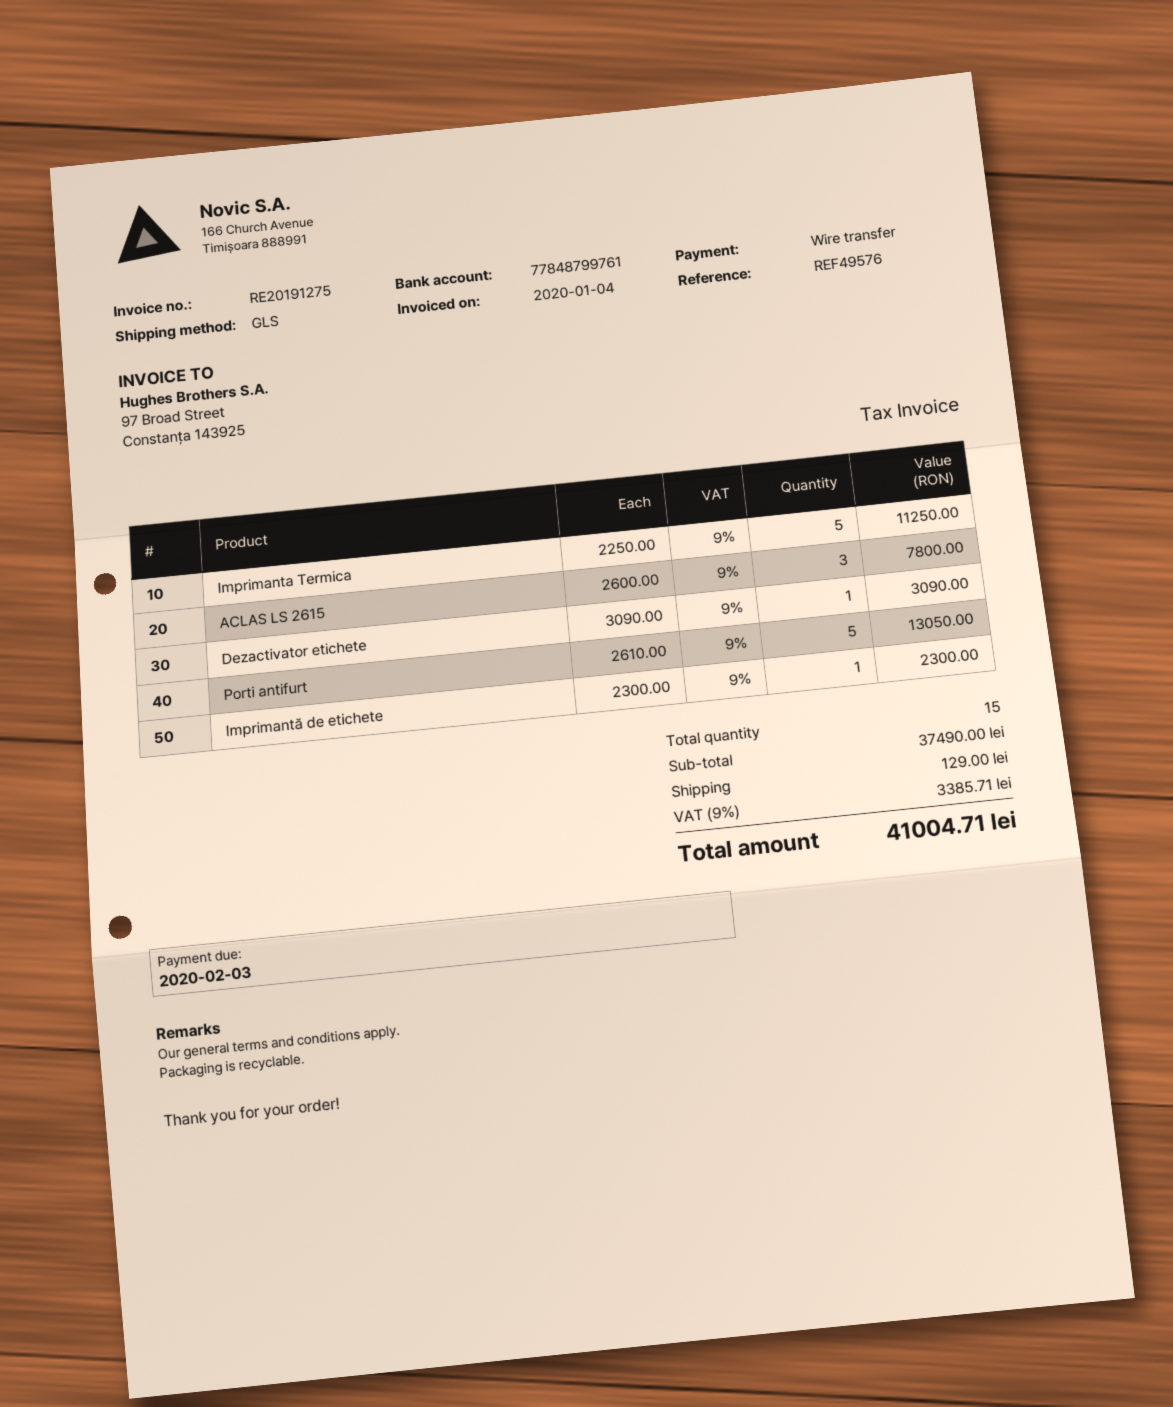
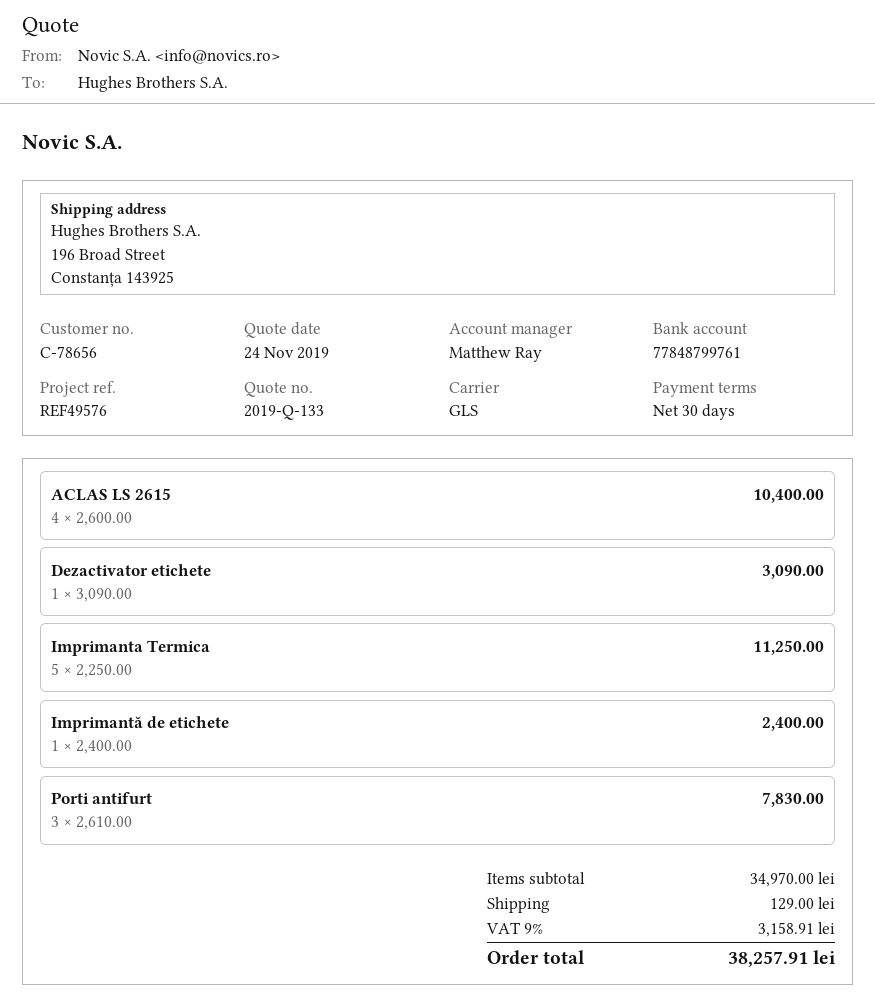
ACLAS LS 2615: 3 x 2600.00 = 7800.00 -> 4 x 2600.00 = 10400.00
Porti antifurt: 5 x 2610.00 = 13050.00 -> 3 x 2610.00 = 7830.00
Imprimantă de etichete: 1 x 2300.00 = 2300.00 -> 1 x 2400.00 = 2400.00
subtotal: 37490.00 -> 34970.00
tax: 9% = 3385.71 -> 9% = 3158.91
total: 41004.71 -> 38257.91

